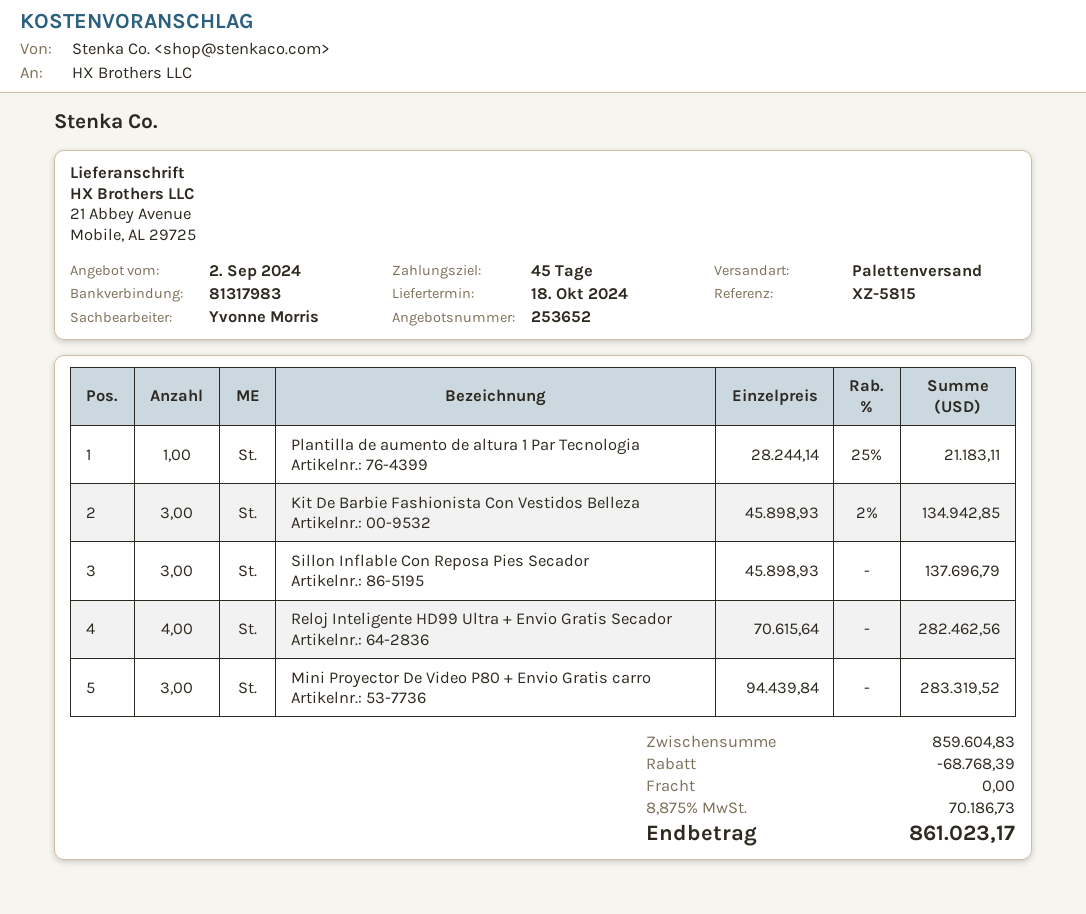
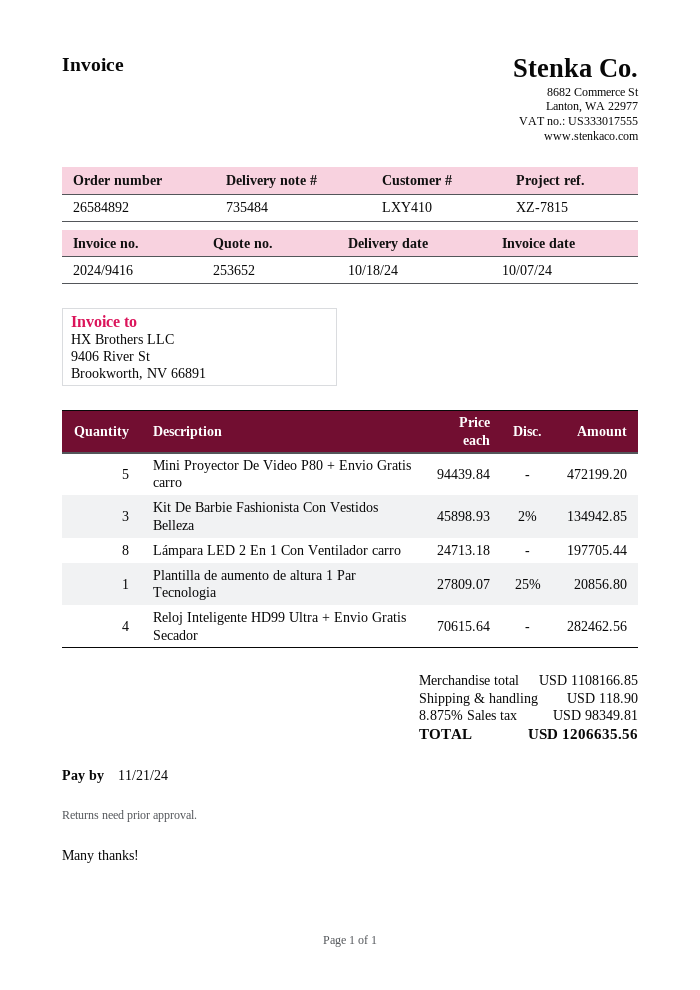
reference: XZ-5815 -> XZ-7815
Plantilla de aumento de altura 1 Par Tecnologia: 1 x 28244.14 - 25% = 21183.11 -> 1 x 27809.07 - 25% = 20856.80
Sillon Inflable Con Reposa Pies Secador: 3 x 45898.93 = 137696.79 -> none
Mini Proyector De Video P80 + Envio Gratis carro: 3 x 94439.84 = 283319.52 -> 5 x 94439.84 = 472199.20
Lámpara LED 2 En 1 Con Ventilador carro: none -> 8 x 24713.18 = 197705.44
subtotal: 859604.83 -> 1108166.85
discount: 68768.39 -> none
shipping: 0.00 -> 118.90
tax: 8.875% = 70186.73 -> 8.875% = 98349.81
total: 861023.17 -> 1206635.56

